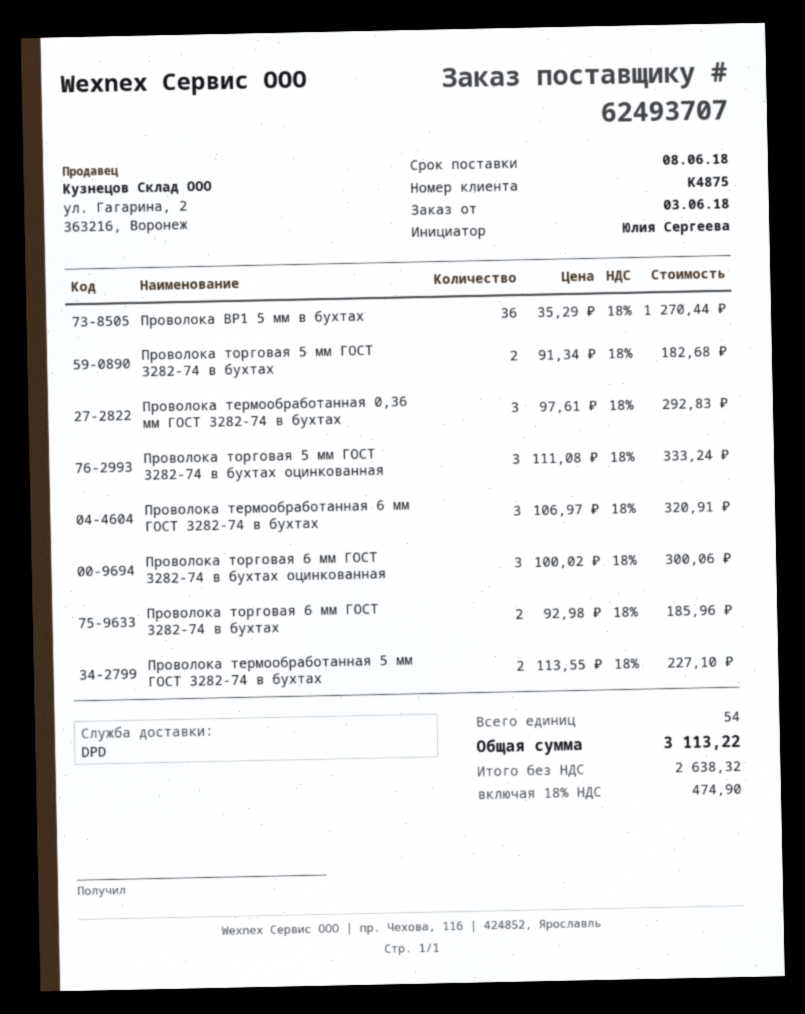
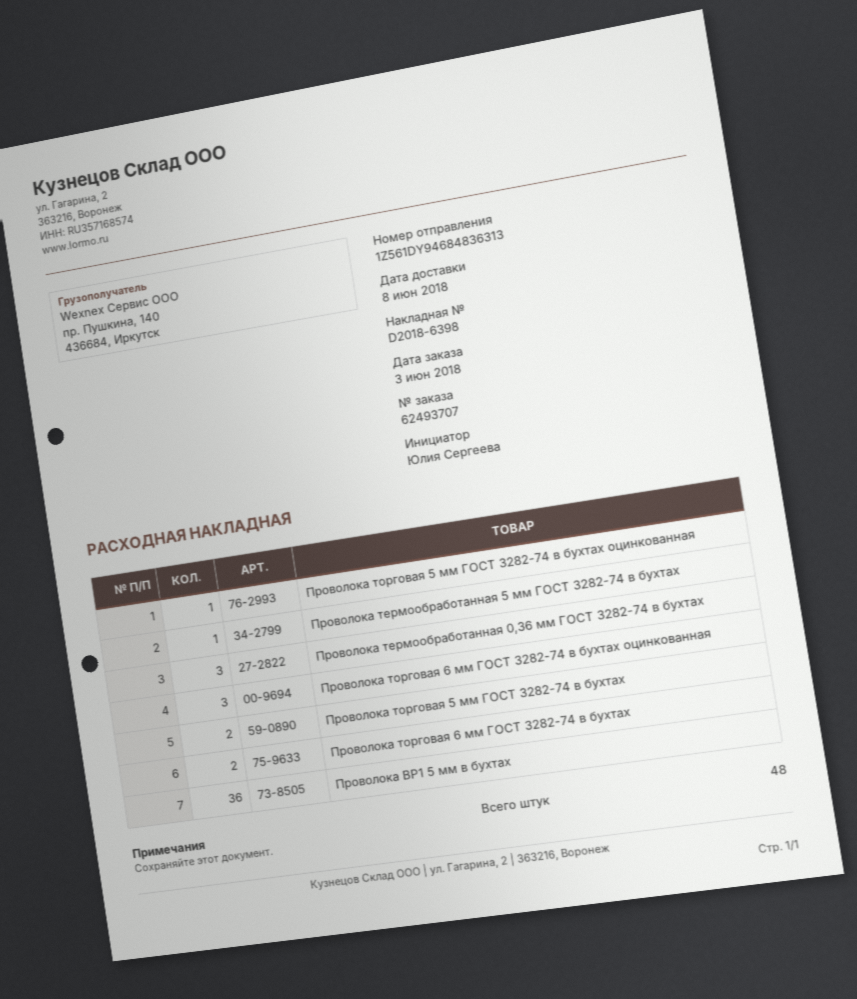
Проволока торговая 5 мм ГОСТ 3282-74 в бухтах оцинкованная: 3 -> 1
Проволока термообработанная 6 мм ГОСТ 3282-74 в бухтах: 3 -> none
Проволока термообработанная 5 мм ГОСТ 3282-74 в бухтах: 2 -> 1
total quantity: 54 -> 48

